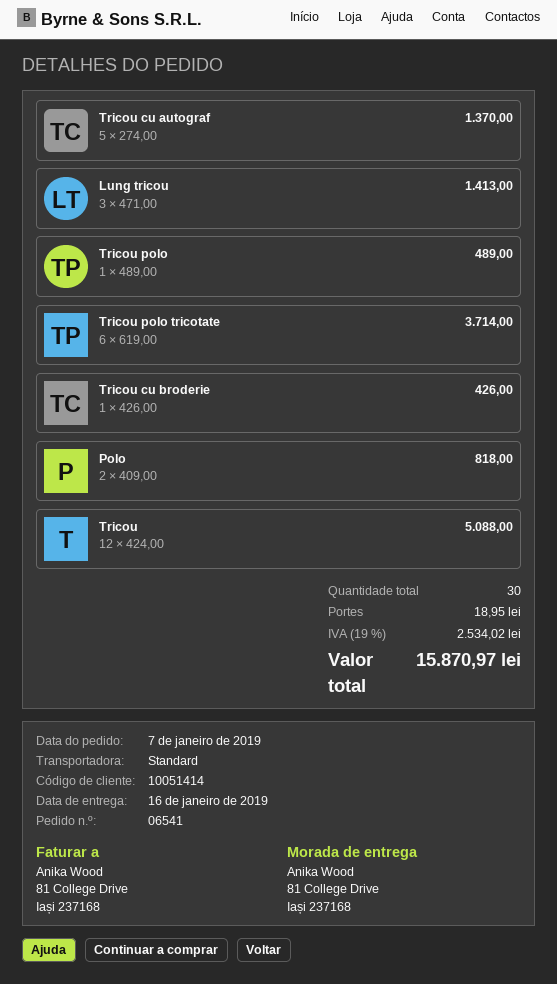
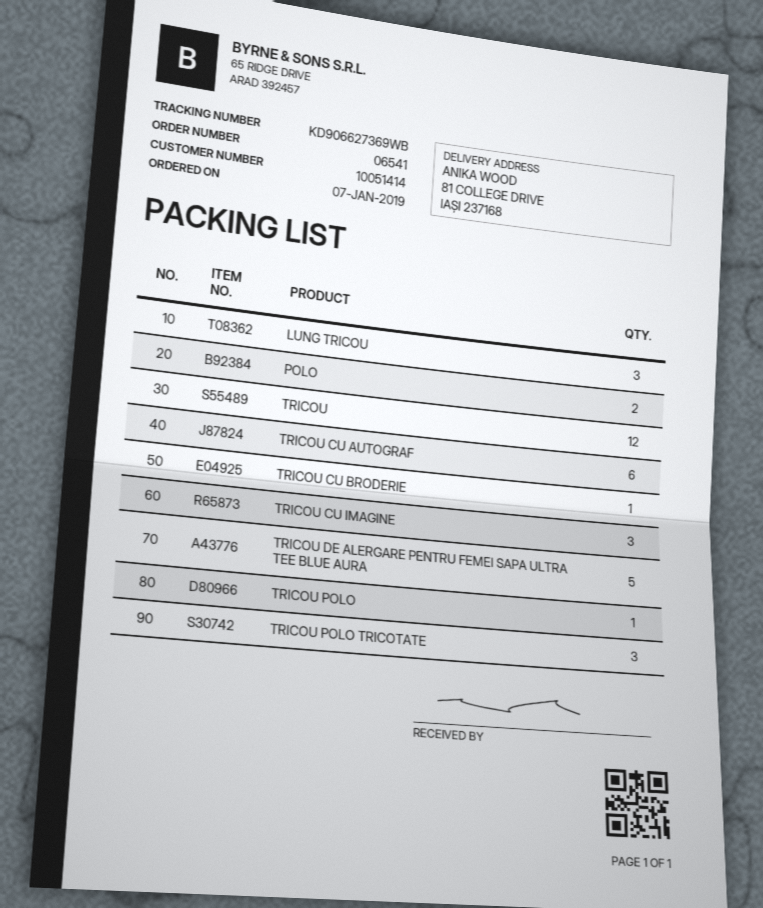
Tricou cu autograf: 5 -> 6
Tricou polo tricotate: 6 -> 3
TRICOU CU IMAGINE: none -> 3
TRICOU DE ALERGARE PENTRU FEMEI SAPA ULTRA TEE BLUE AURA: none -> 5

